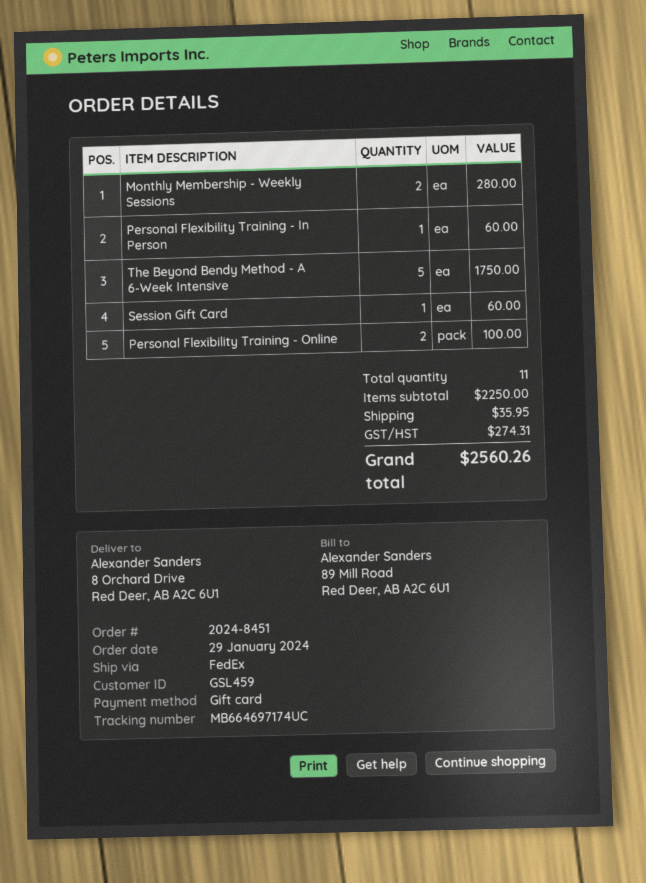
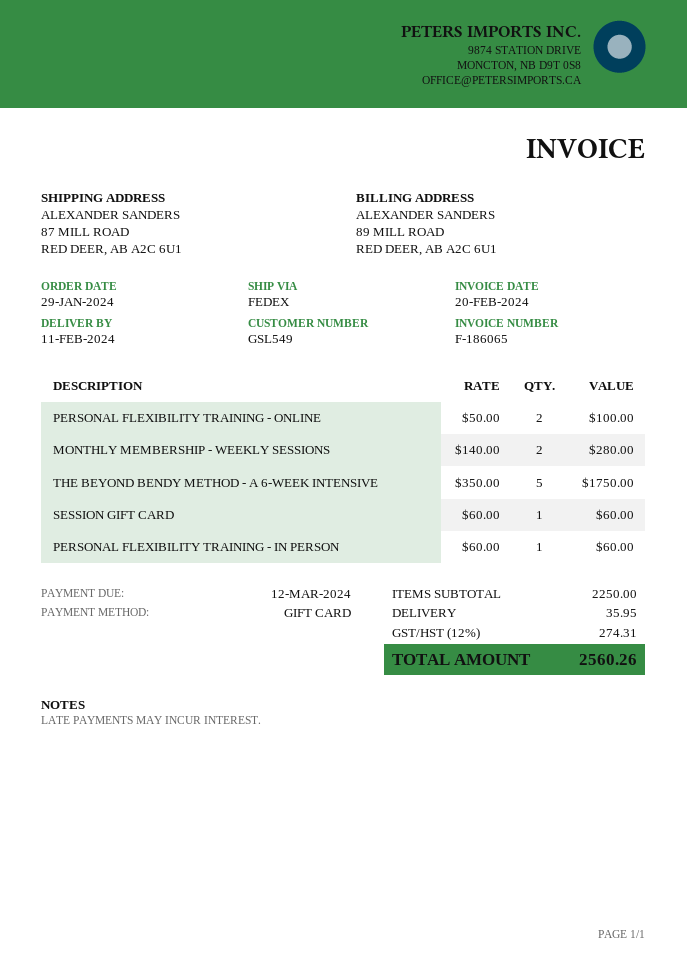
customer number: GSL459 -> GSL549
ship to: 8 Orchard Drive, Red Deer, AB A2C 6U1 -> 87 MILL ROAD, RED DEER, AB A2C 6U1

